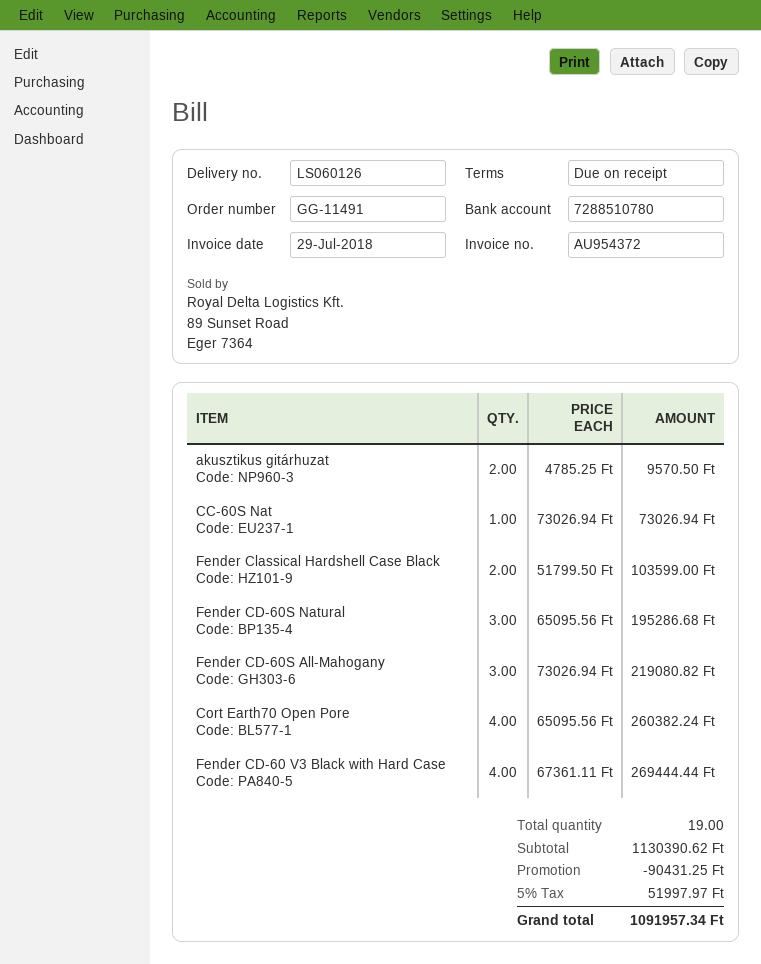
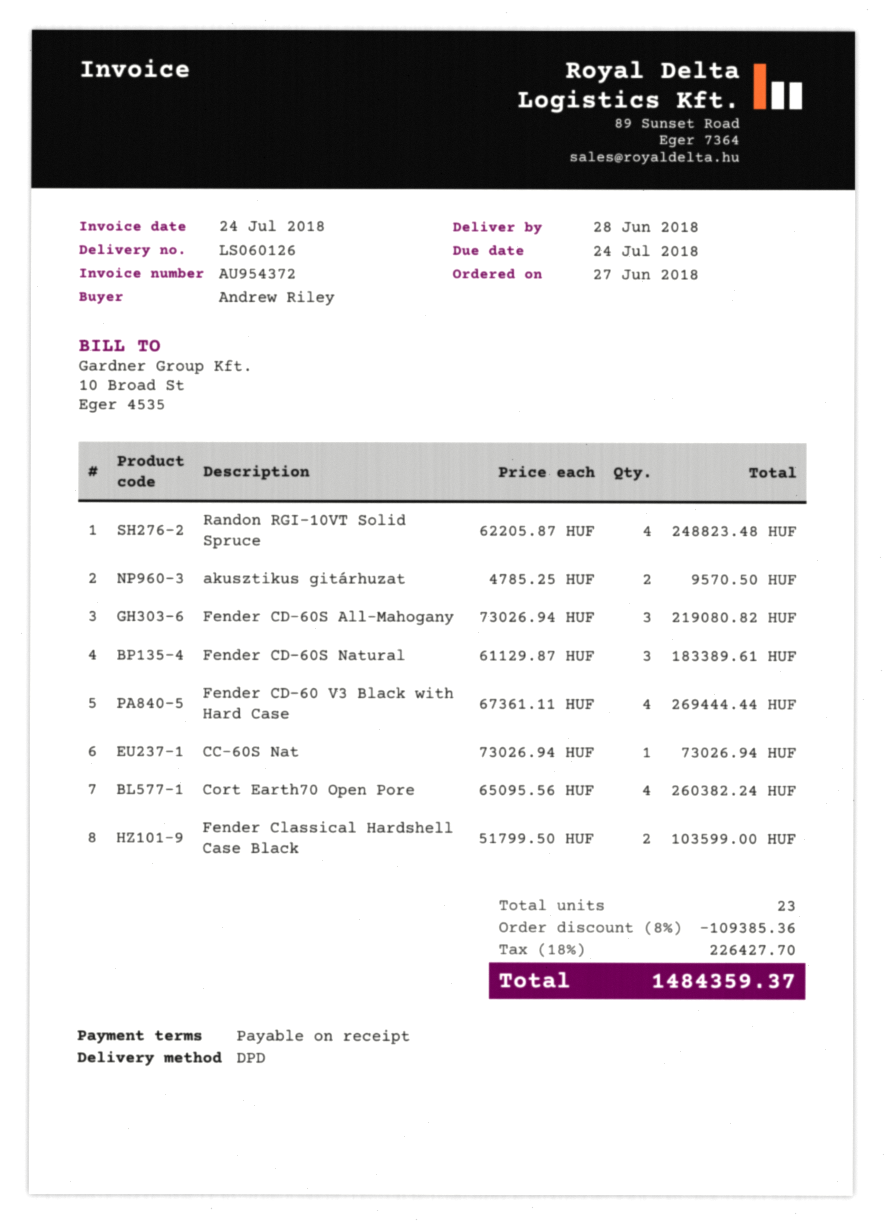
invoice date: 2018-07-29 -> 2018-07-24
Fender CD-60S Natural: 3 x 65095.56 = 195286.68 -> 3 x 61129.87 = 183389.61
Randon RGI-10VT Solid Spruce: none -> 4 x 62205.87 = 248823.48
total quantity: 19 -> 23
discount: 90431.25 -> 109385.36
tax: 5% = 51997.97 -> 18% = 226427.70
total: 1091957.34 -> 1484359.37

